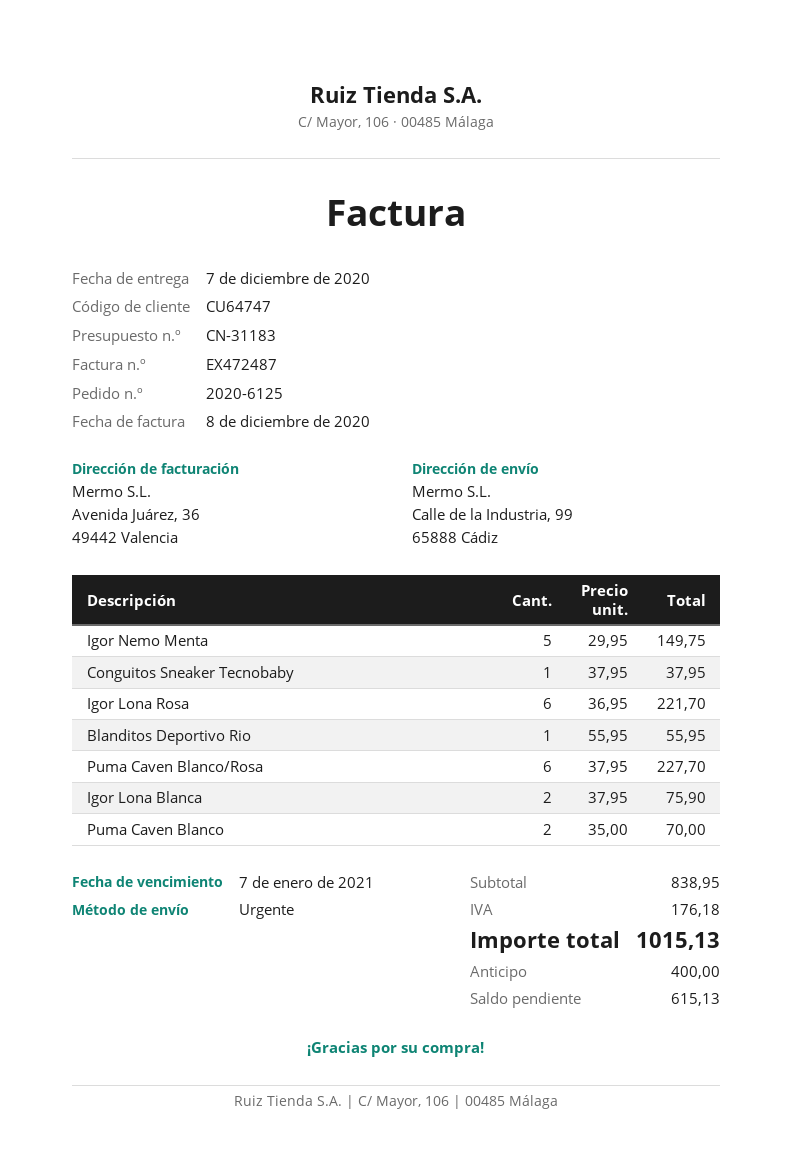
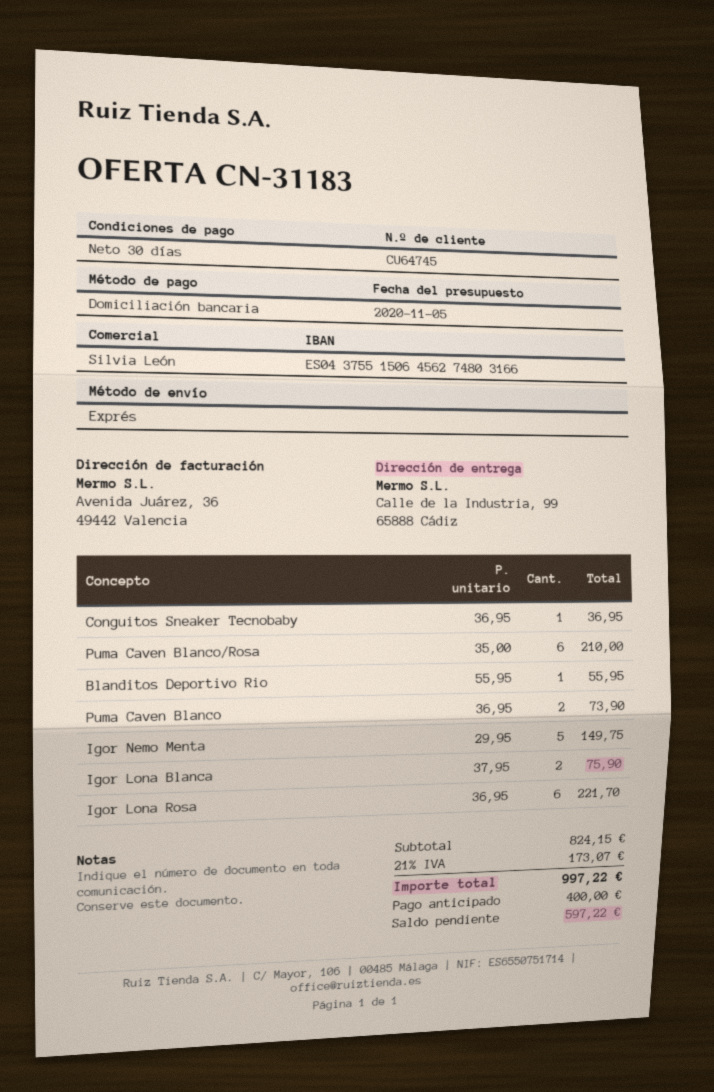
customer number: CU64747 -> CU64745
Conguitos Sneaker Tecnobaby: 1 x 37.95 = 37.95 -> 1 x 36.95 = 36.95
Puma Caven Blanco/Rosa: 6 x 37.95 = 227.70 -> 6 x 35.00 = 210.00
Puma Caven Blanco: 2 x 35.00 = 70.00 -> 2 x 36.95 = 73.90
subtotal: 838.95 -> 824.15
tax: 176.18 -> 173.07
total: 1015.13 -> 997.22
balance: 615.13 -> 597.22

